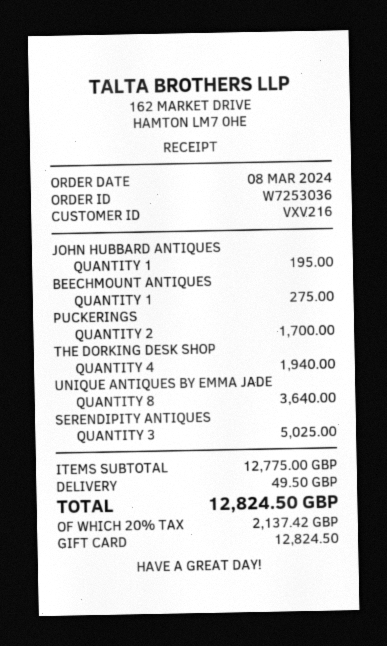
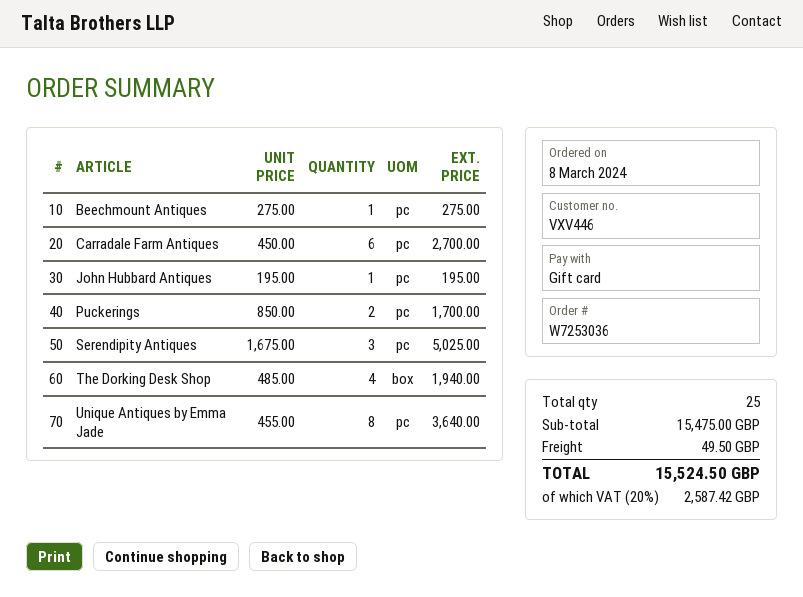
customer number: VXV216 -> VXV446
Carradale Farm Antiques: none -> 6 for 2700.00
subtotal: 12775.00 -> 15475.00
tax: 20% = 2137.42 -> 20% = 2587.42
total: 12824.50 -> 15524.50

